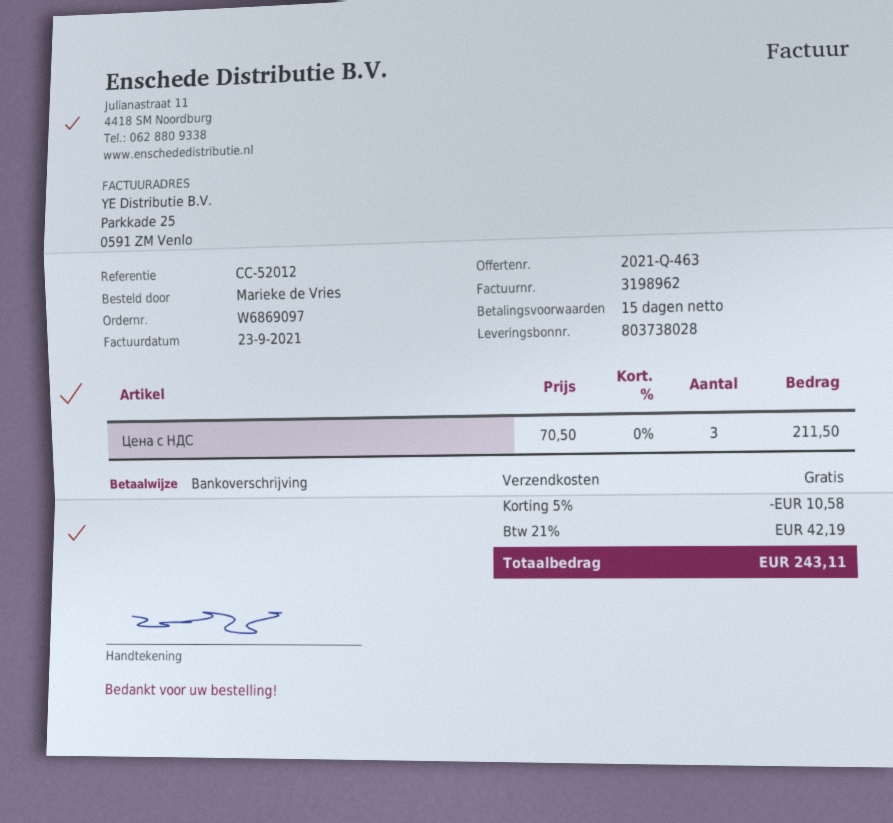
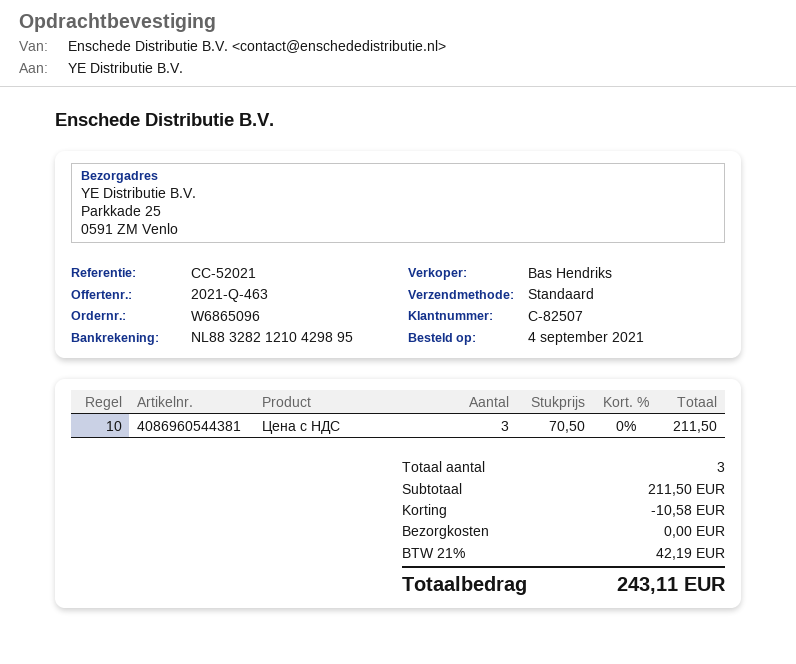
order number: W6869097 -> W6865096
reference: CC-52012 -> CC-52021

